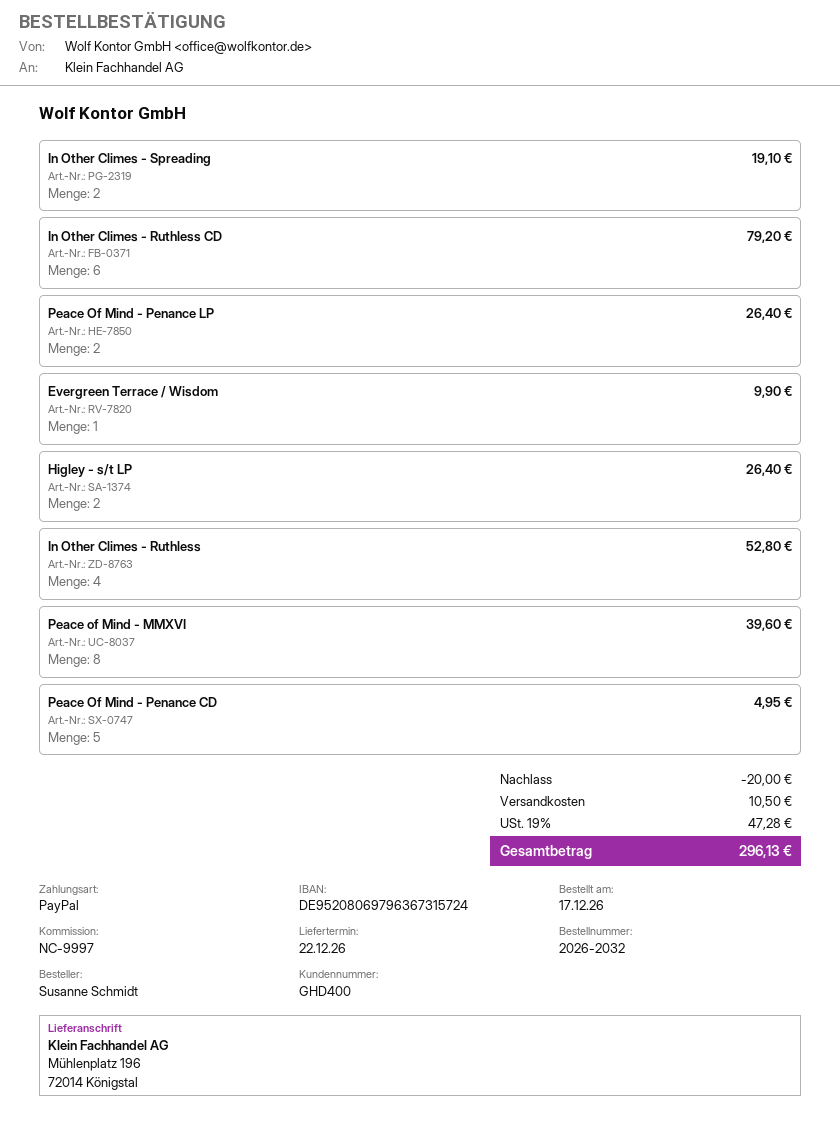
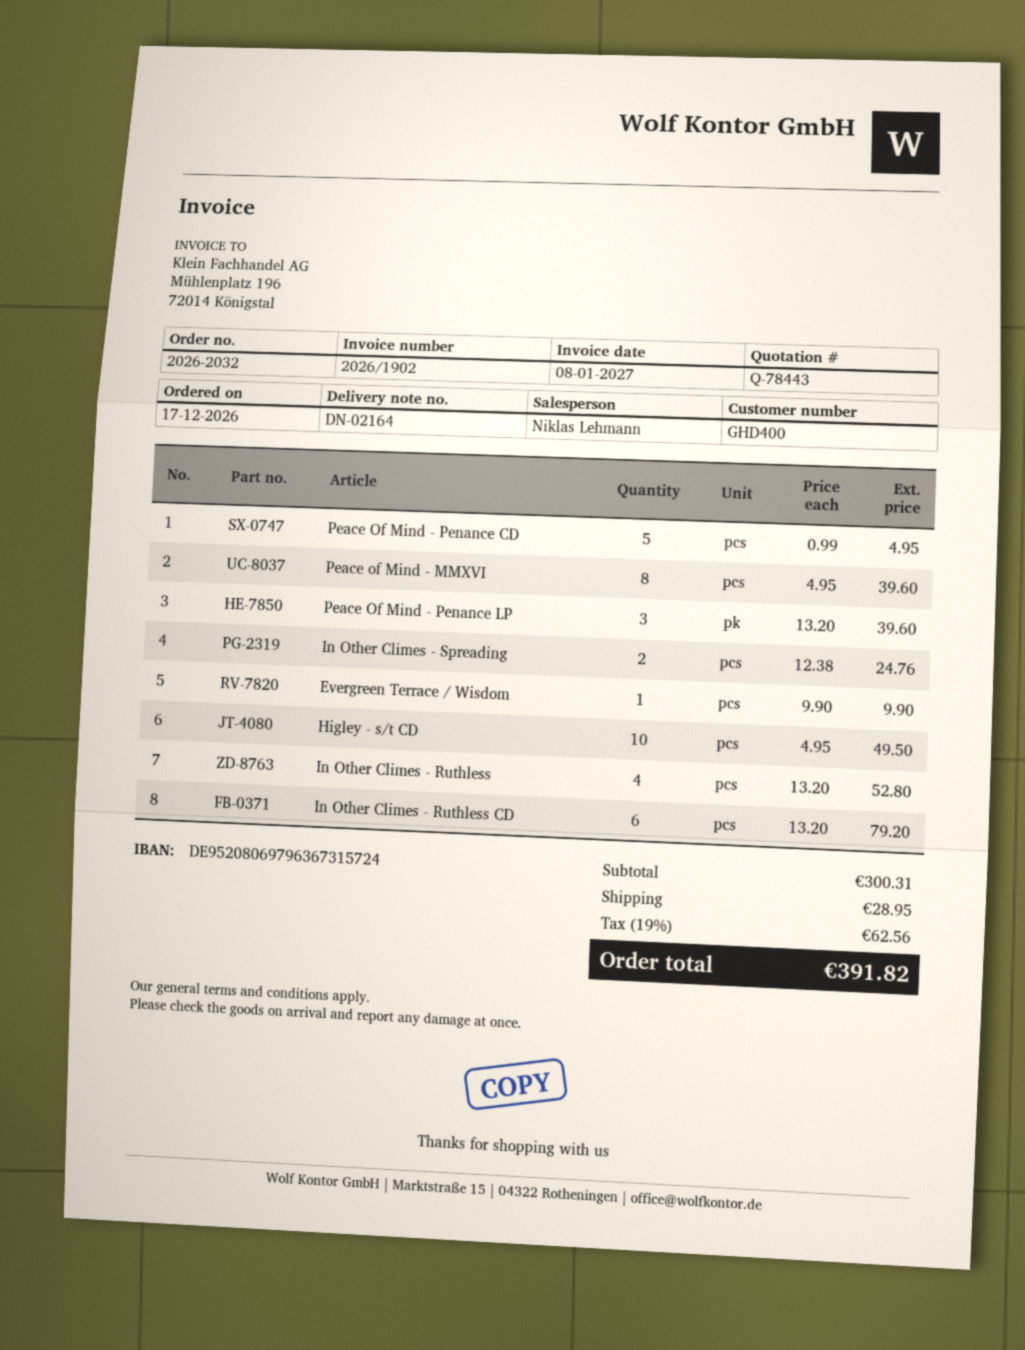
In Other Climes - Spreading: 2 for 19.10 -> 2 for 24.76
Peace Of Mind - Penance LP: 2 for 26.40 -> 3 for 39.60
Higley - s/t LP: 2 for 26.40 -> none
Higley - s/t CD: none -> 10 for 49.50
discount: 20.00 -> none
shipping: 10.50 -> 28.95
tax: 19% = 47.28 -> 19% = 62.56
total: 296.13 -> 391.82

